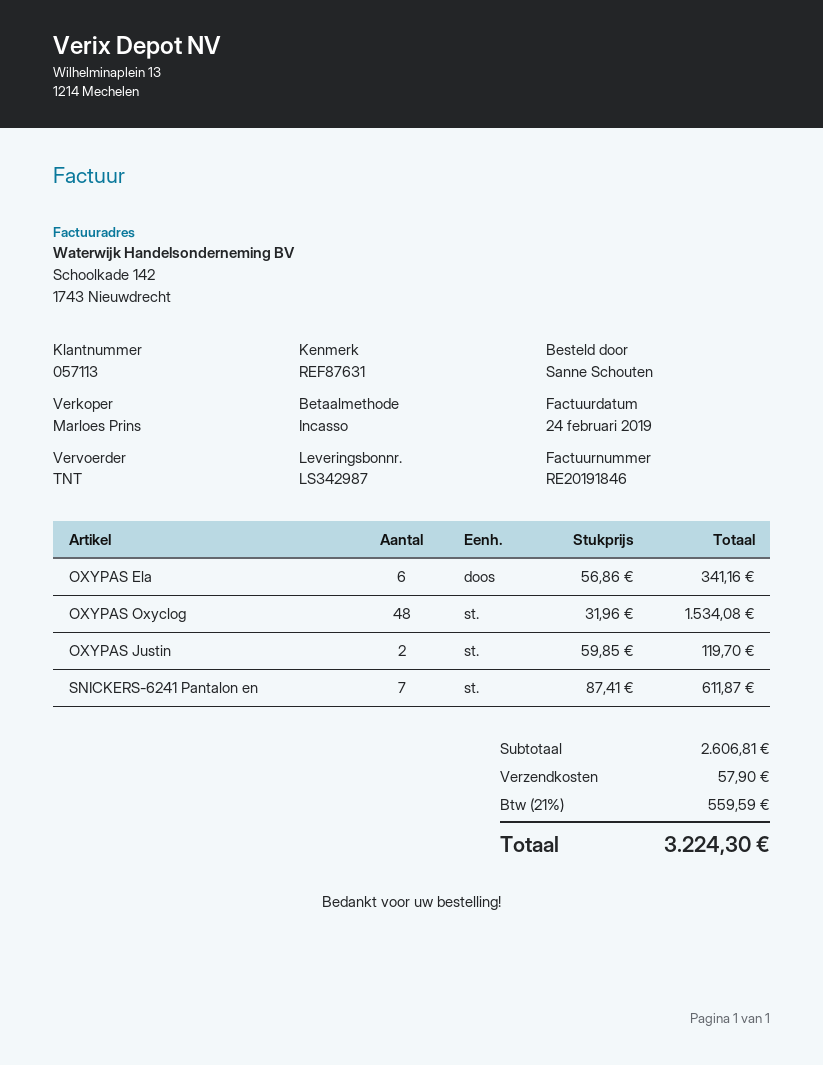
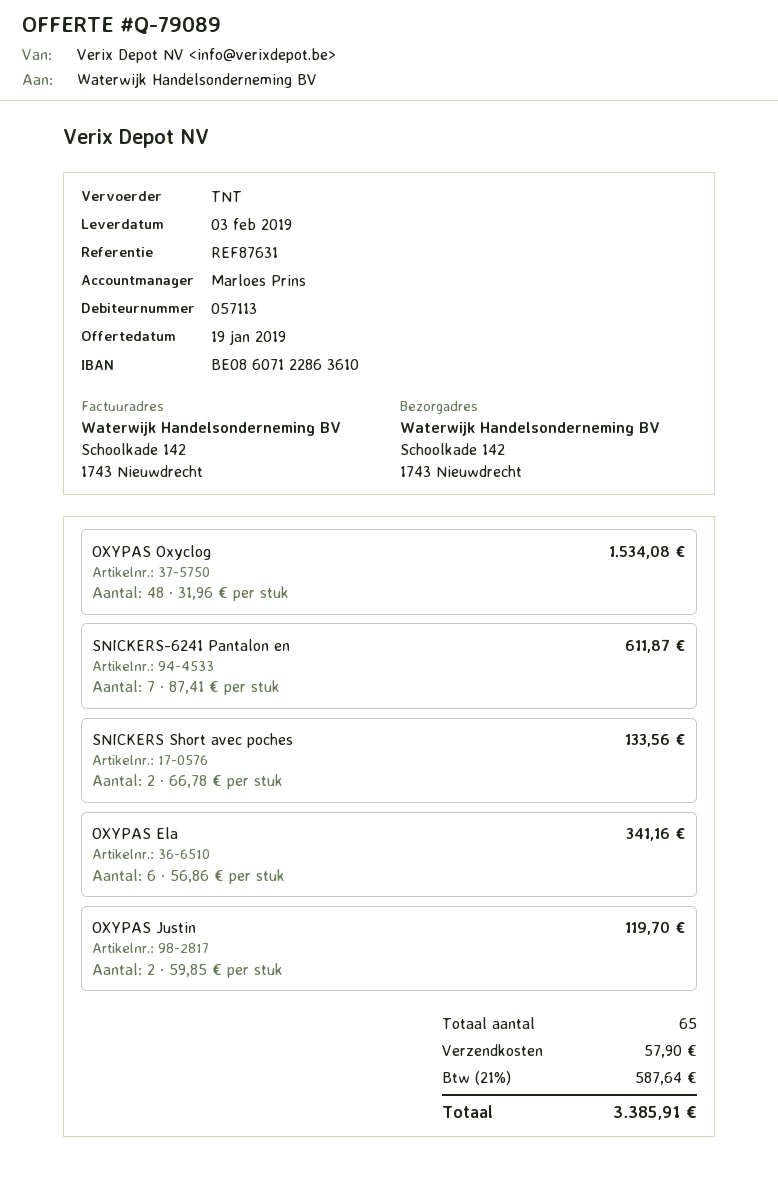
SNICKERS Short avec poches: none -> 2 x 66.78 = 133.56
tax: 21% = 559.59 -> 21% = 587.64
total: 3224.30 -> 3385.91

